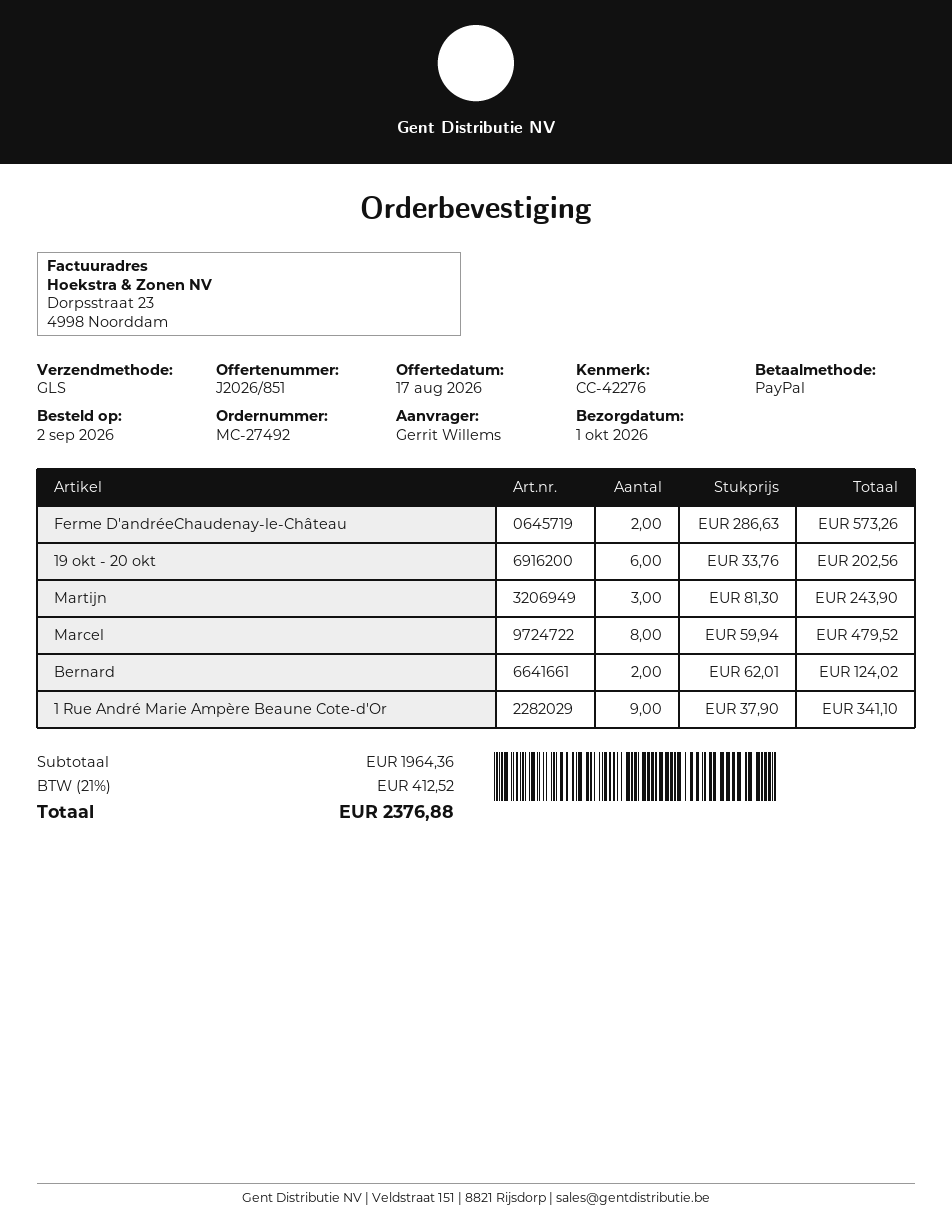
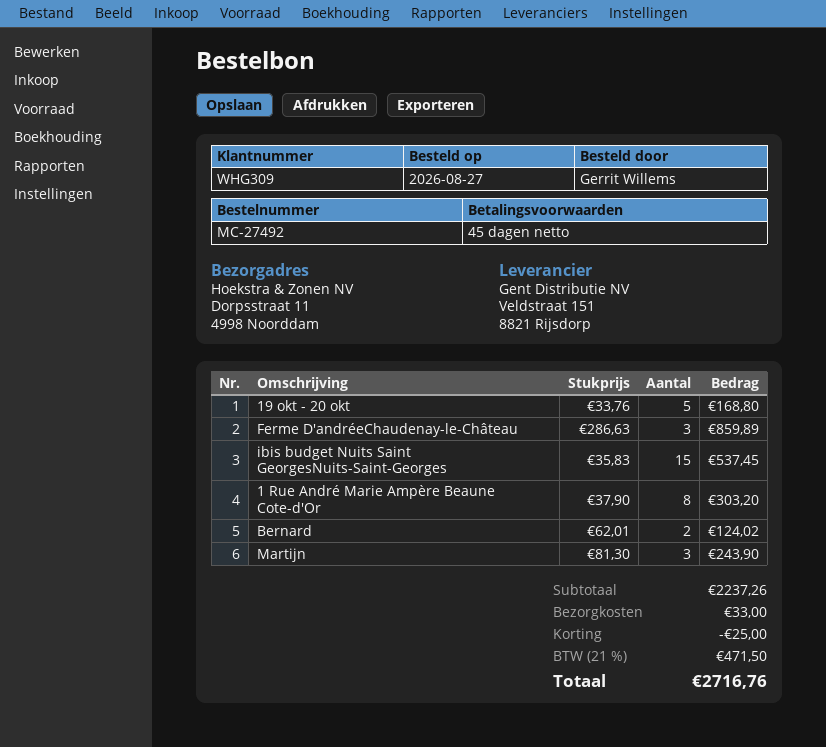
order date: 2026-09-02 -> 2026-08-27
Ferme D'andréeChaudenay-le-Château: 2 x 286.63 = 573.26 -> 3 x 286.63 = 859.89
19 okt - 20 okt: 6 x 33.76 = 202.56 -> 5 x 33.76 = 168.80
Marcel: 8 x 59.94 = 479.52 -> none
1 Rue André Marie Ampère Beaune Cote-d'Or: 9 x 37.90 = 341.10 -> 8 x 37.90 = 303.20
ibis budget Nuits Saint GeorgesNuits-Saint-Georges: none -> 15 x 35.83 = 537.45
subtotal: 1964.36 -> 2237.26
discount: none -> 25.00
shipping: none -> 33.00
tax: 21% = 412.52 -> 21% = 471.50
total: 2376.88 -> 2716.76

